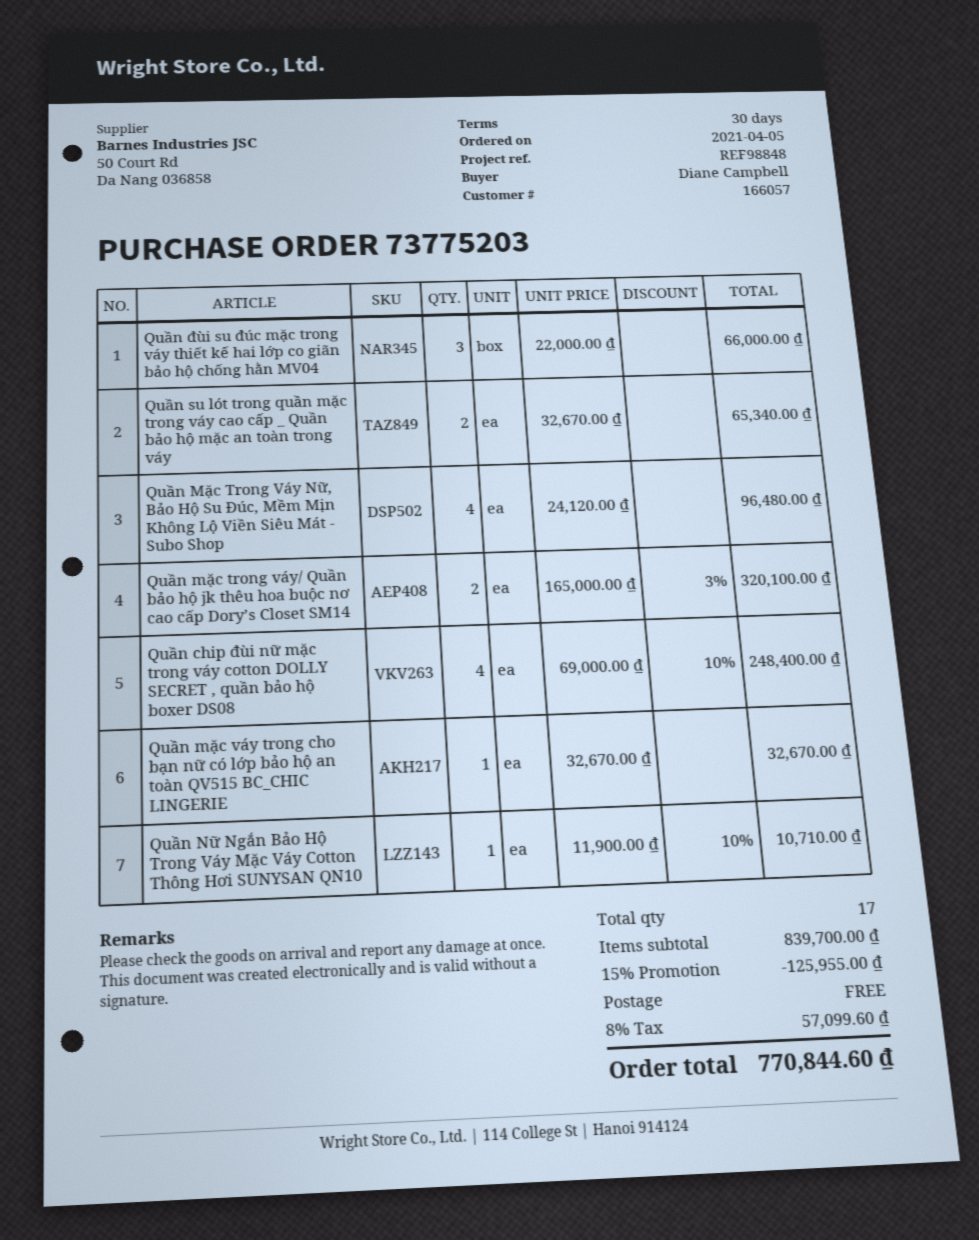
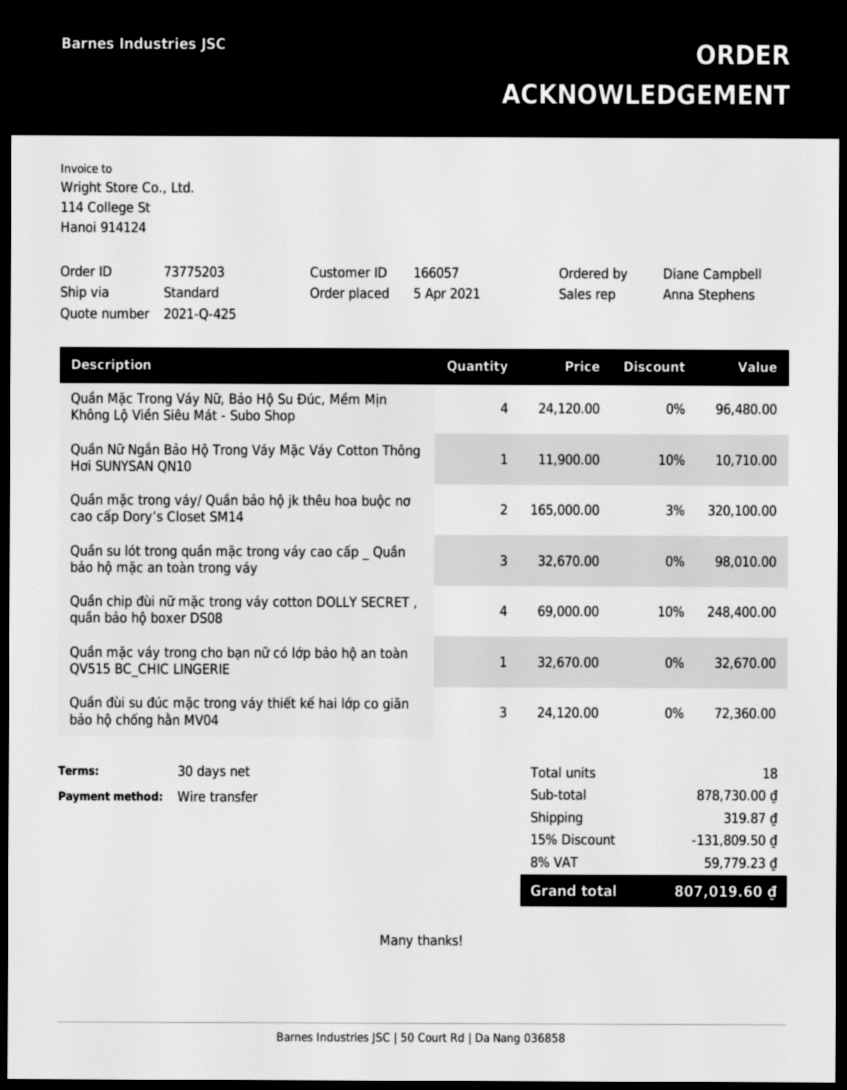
Quần đùi su đúc mặc trong váy thiết kế hai lớp co giãn bảo hộ chống hằn MV04: 3 x 22000.00 = 66000.00 -> 3 x 24120.00 = 72360.00
Quần su lót trong quần mặc trong váy cao cấp _ Quần bảo hộ mặc an toàn trong váy: 2 x 32670.00 = 65340.00 -> 3 x 32670.00 = 98010.00
total quantity: 17 -> 18
subtotal: 839700.00 -> 878730.00
discount: 15% = 125955.00 -> 15% = 131809.50
shipping: 0.00 -> 319.87
tax: 8% = 57099.60 -> 8% = 59779.23
total: 770844.60 -> 807019.60

